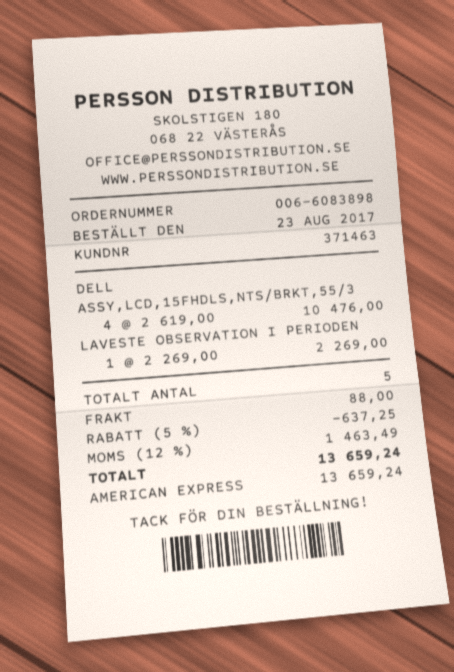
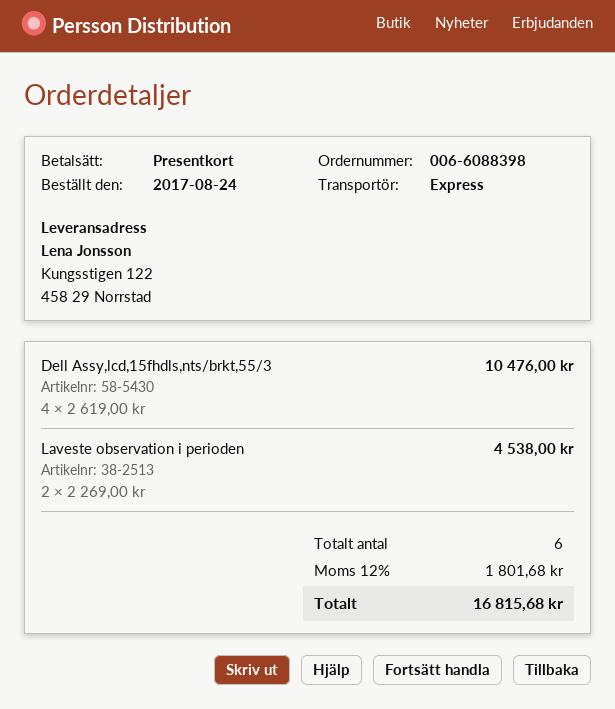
order number: 006-6083898 -> 006-6088398
order date: 2017-08-23 -> 2017-08-24
payment method: American Express -> gift card
LAVESTE OBSERVATION I PERIODEN: 1 x 2269.00 = 2269.00 -> 2 x 2269.00 = 4538.00
total quantity: 5 -> 6
discount: 5% = 637.25 -> none
shipping: 88.00 -> none
tax: 12% = 1463.49 -> 12% = 1801.68
total: 13659.24 -> 16815.68

